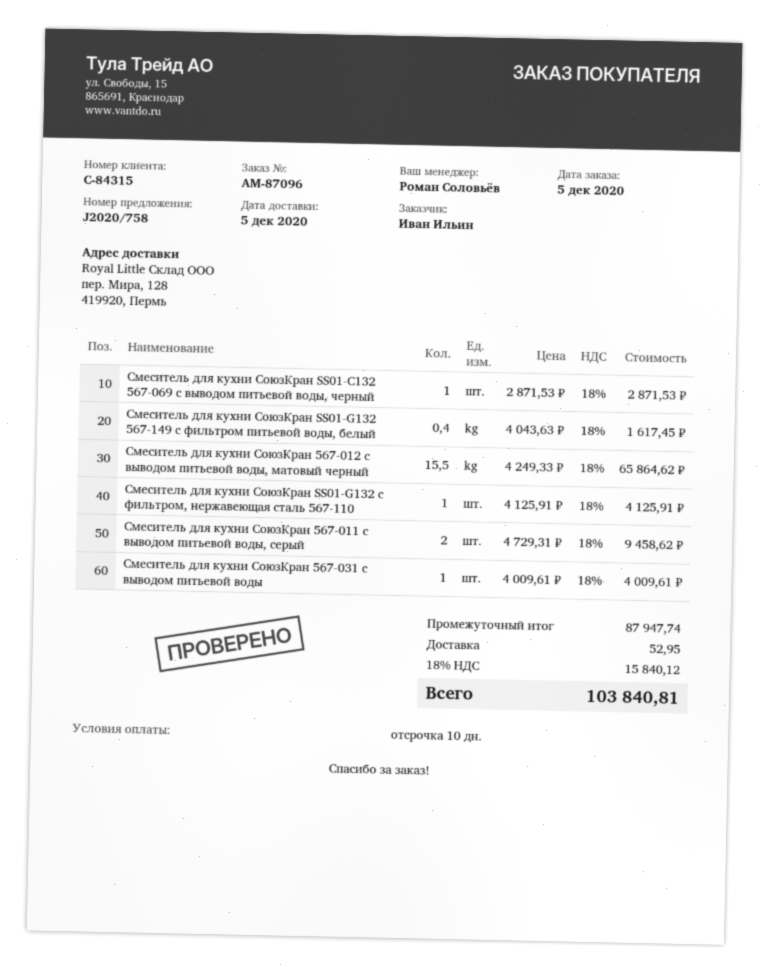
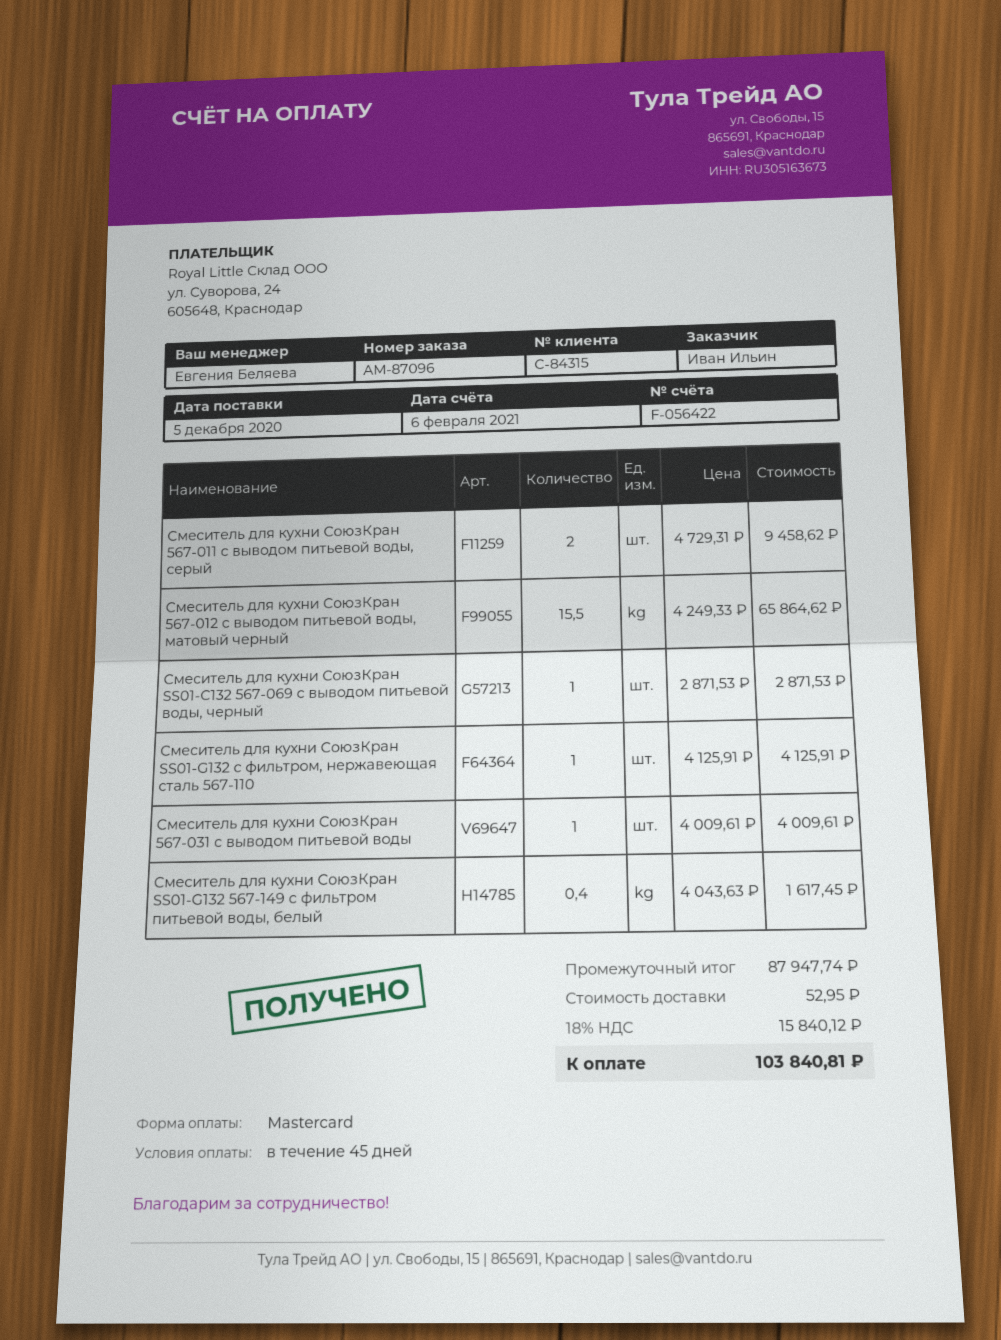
payment terms: 10 days -> 45 days
sales rep: Роман Соловьёв -> Евгения Беляева

